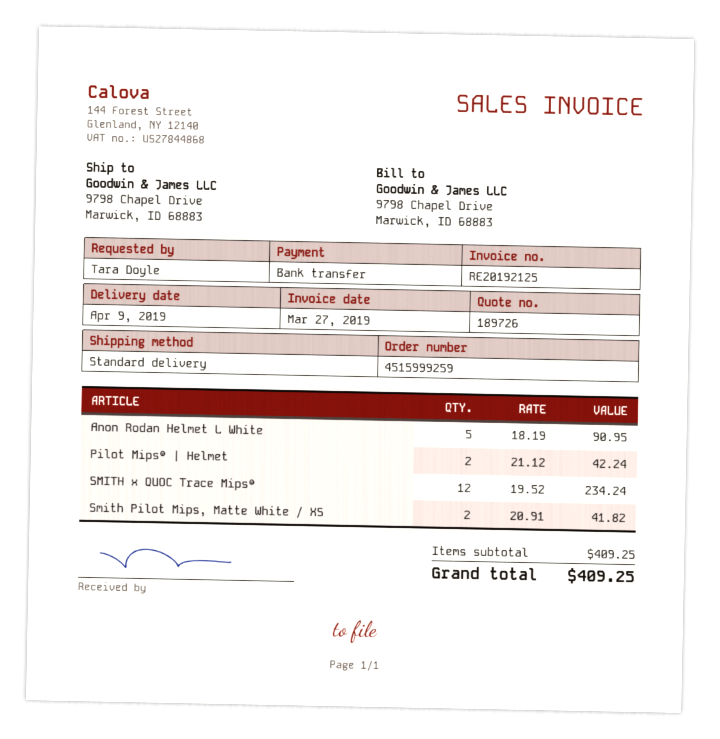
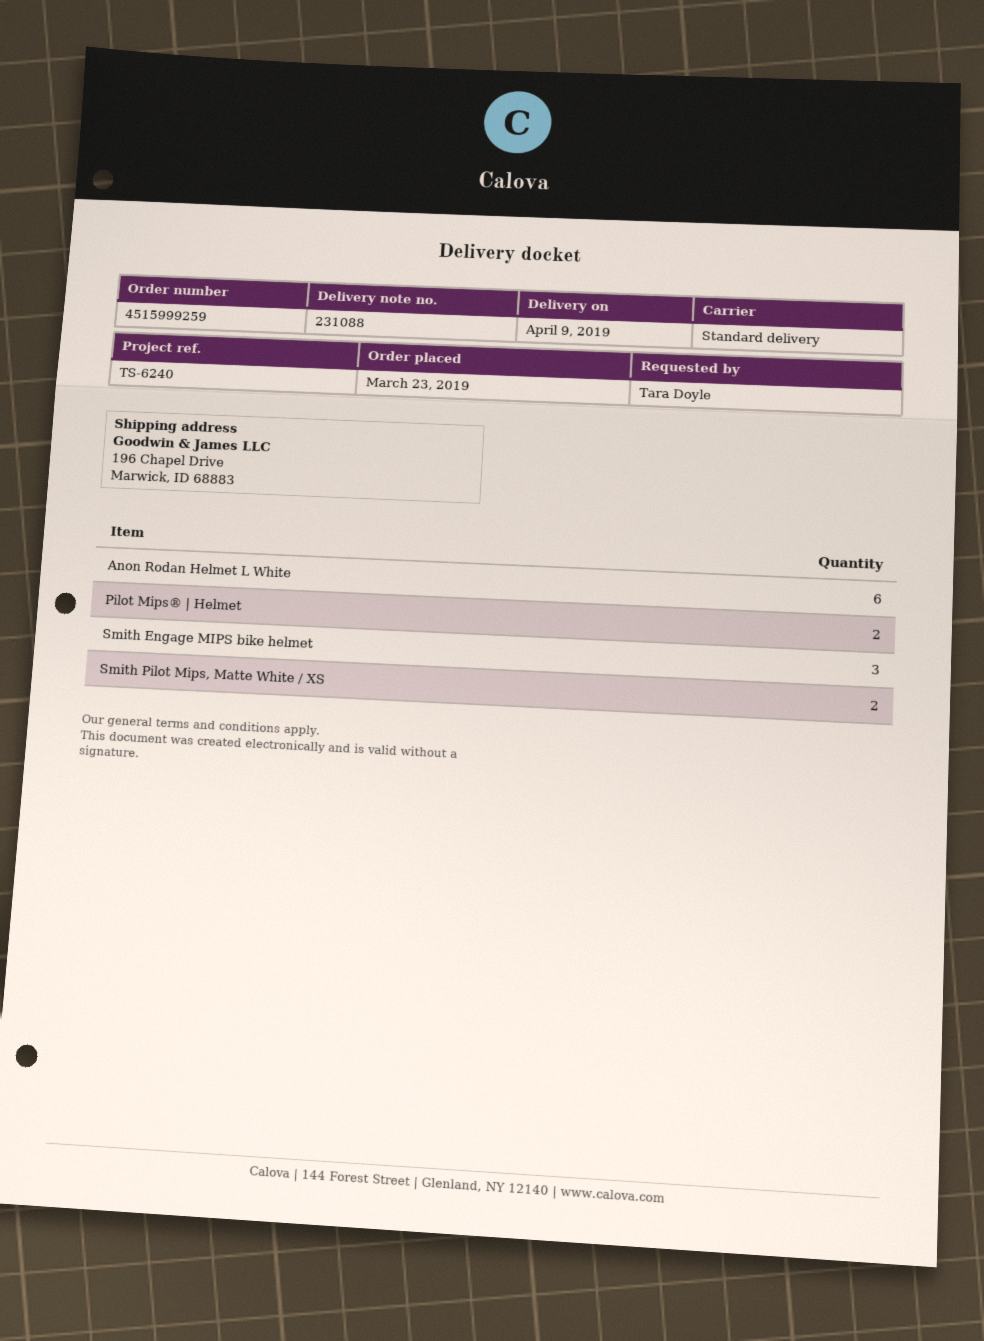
ship to: 9798 Chapel Drive, Marwick, ID 68883 -> 196 Chapel Drive, Marwick, ID 68883
Anon Rodan Helmet L White: 5 -> 6
SMITH x QUOC Trace Mips®: 12 -> none
Smith Engage MIPS bike helmet: none -> 3

